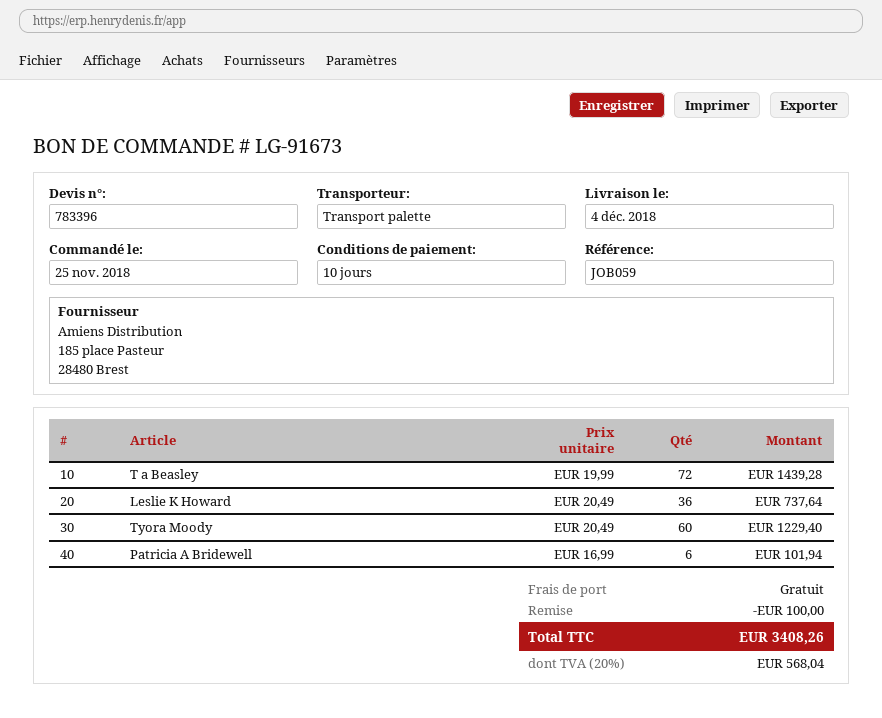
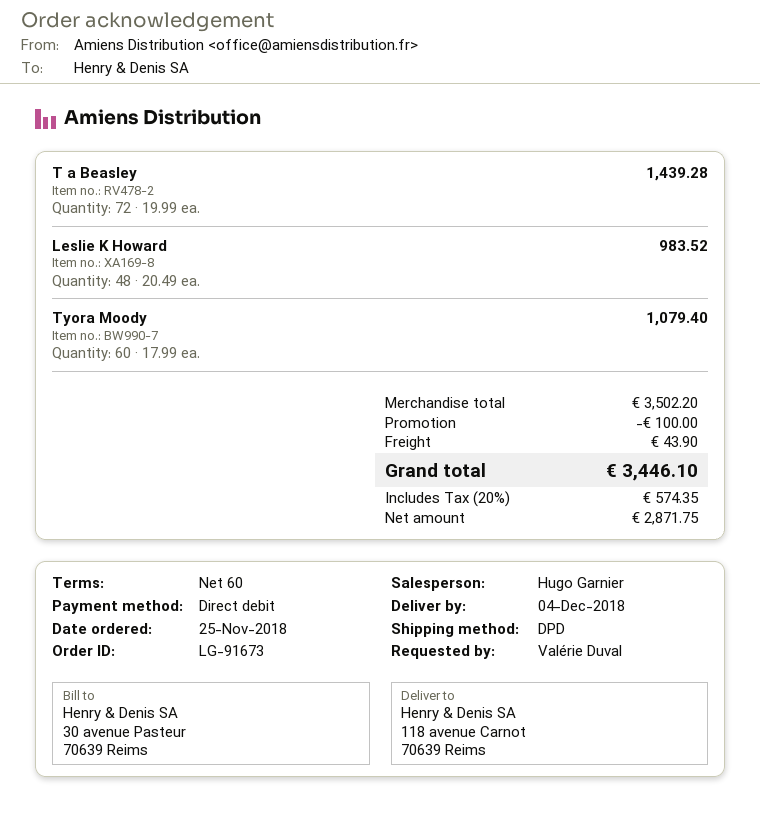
payment terms: 10 days -> 60 days
shipping method: pallet freight -> DPD
Leslie K Howard: 36 x 20.49 = 737.64 -> 48 x 20.49 = 983.52
Tyora Moody: 60 x 20.49 = 1229.40 -> 60 x 17.99 = 1079.40
Patricia A Bridewell: 6 x 16.99 = 101.94 -> none
shipping: 0.00 -> 43.90
tax: 20% = 568.04 -> 20% = 574.35
total: 3408.26 -> 3446.10

